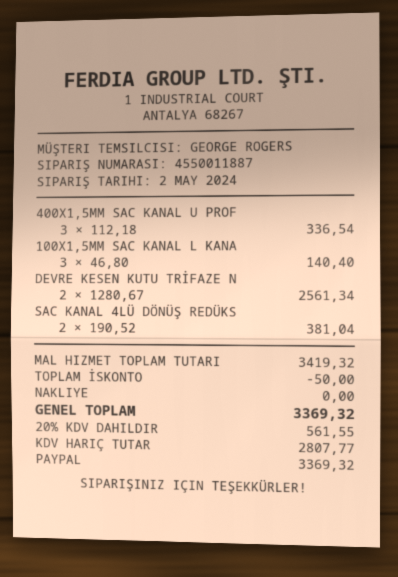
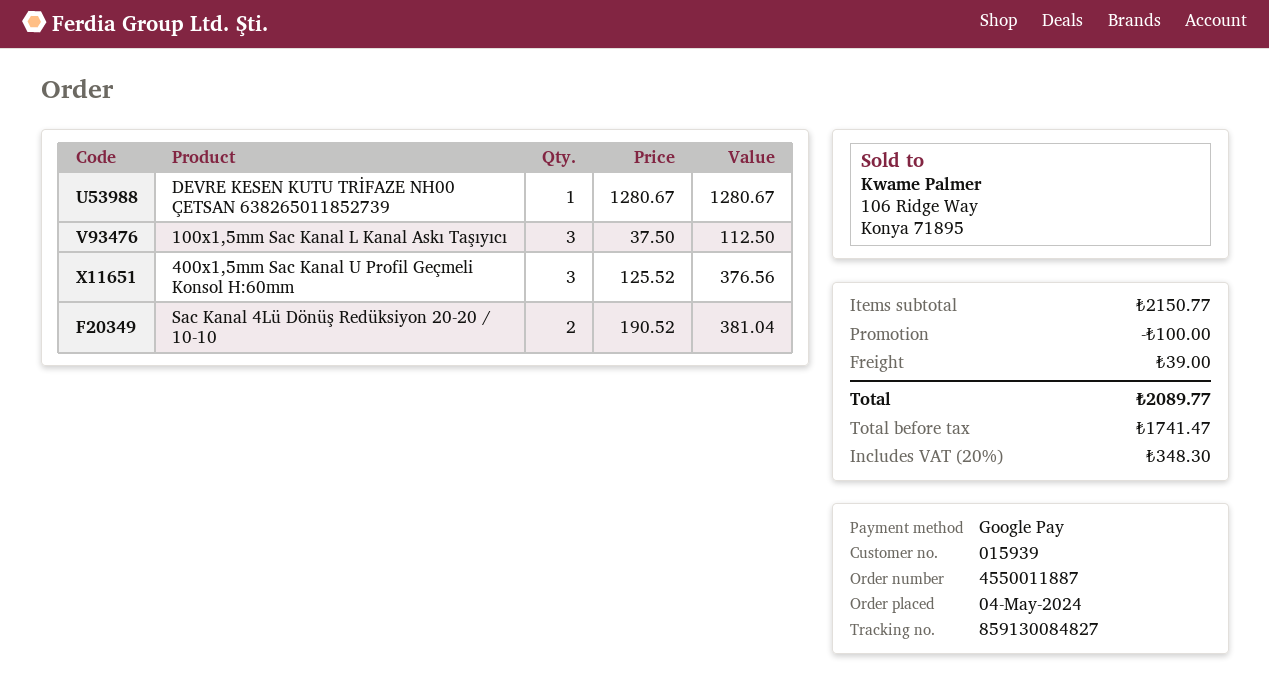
order date: 2024-05-02 -> 2024-05-04
payment method: PayPal -> Google Pay
400X1,5MM SAC KANAL U PROF: 3 x 112.18 = 336.54 -> 3 x 125.52 = 376.56
100X1,5MM SAC KANAL L KANA: 3 x 46.80 = 140.40 -> 3 x 37.50 = 112.50
DEVRE KESEN KUTU TRİFAZE N: 2 x 1280.67 = 2561.34 -> 1 x 1280.67 = 1280.67
subtotal: 3419.32 -> 2150.77
discount: 50.00 -> 100.00
shipping: 0.00 -> 39.00
net: 2807.77 -> 1741.47
tax: 20% = 561.55 -> 20% = 348.30
total: 3369.32 -> 2089.77

